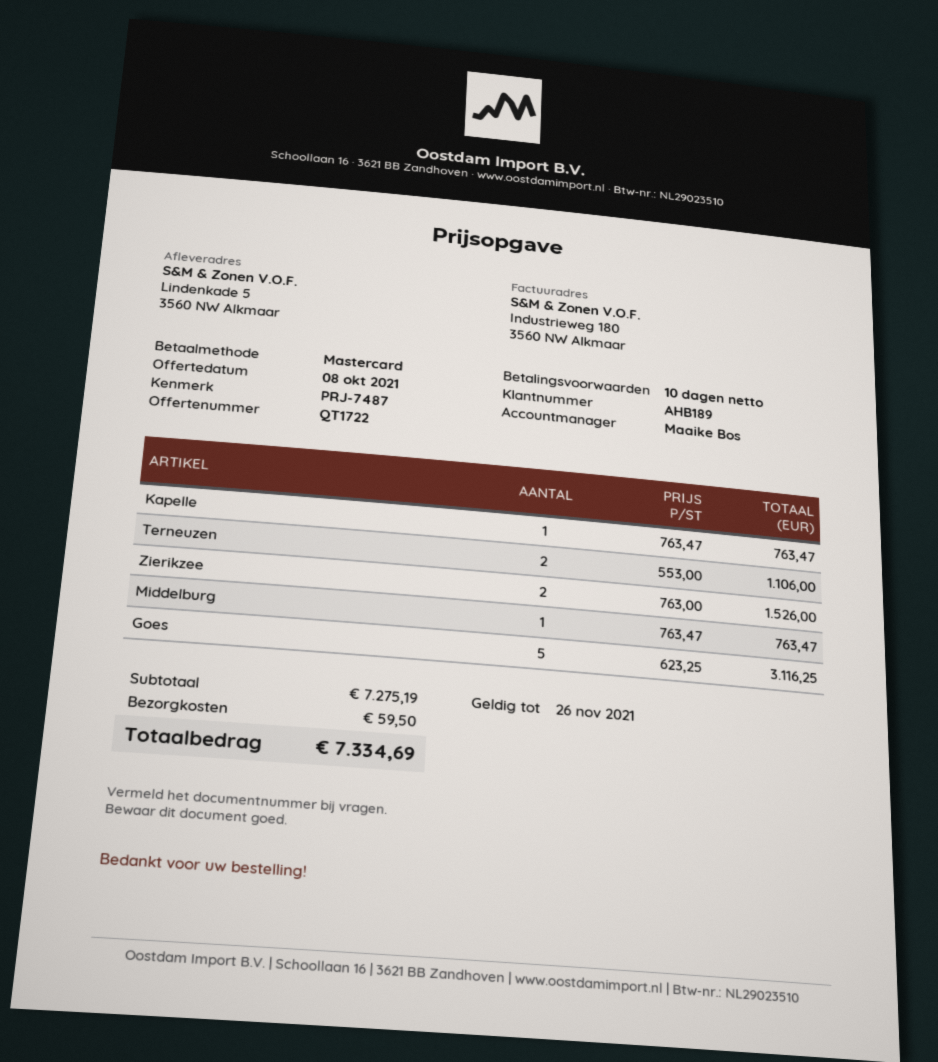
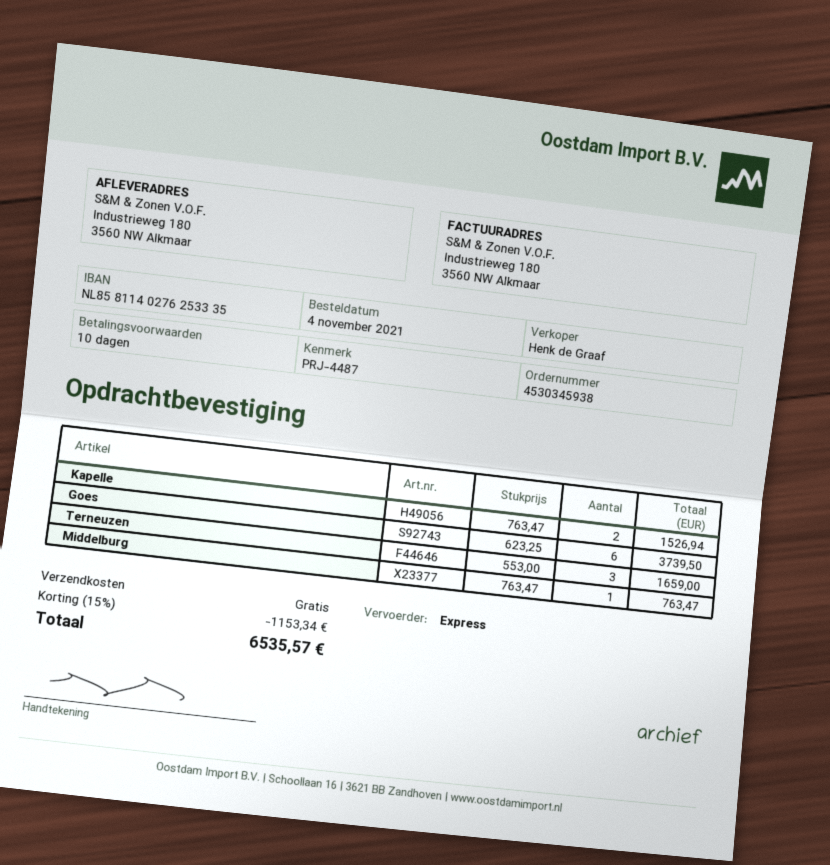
reference: PRJ-7487 -> PRJ-4487
sales rep: Maaike Bos -> Henk de Graaf
ship to: Lindenkade 5, 3560 NW Alkmaar -> Industrieweg 180, 3560 NW Alkmaar
Kapelle: 1 x 763.47 = 763.47 -> 2 x 763.47 = 1526.94
Terneuzen: 2 x 553.00 = 1106.00 -> 3 x 553.00 = 1659.00
Zierikzee: 2 x 763.00 = 1526.00 -> none
Goes: 5 x 623.25 = 3116.25 -> 6 x 623.25 = 3739.50
discount: none -> 15% = 1153.34
shipping: 59.50 -> 0.00
total: 7334.69 -> 6535.57

